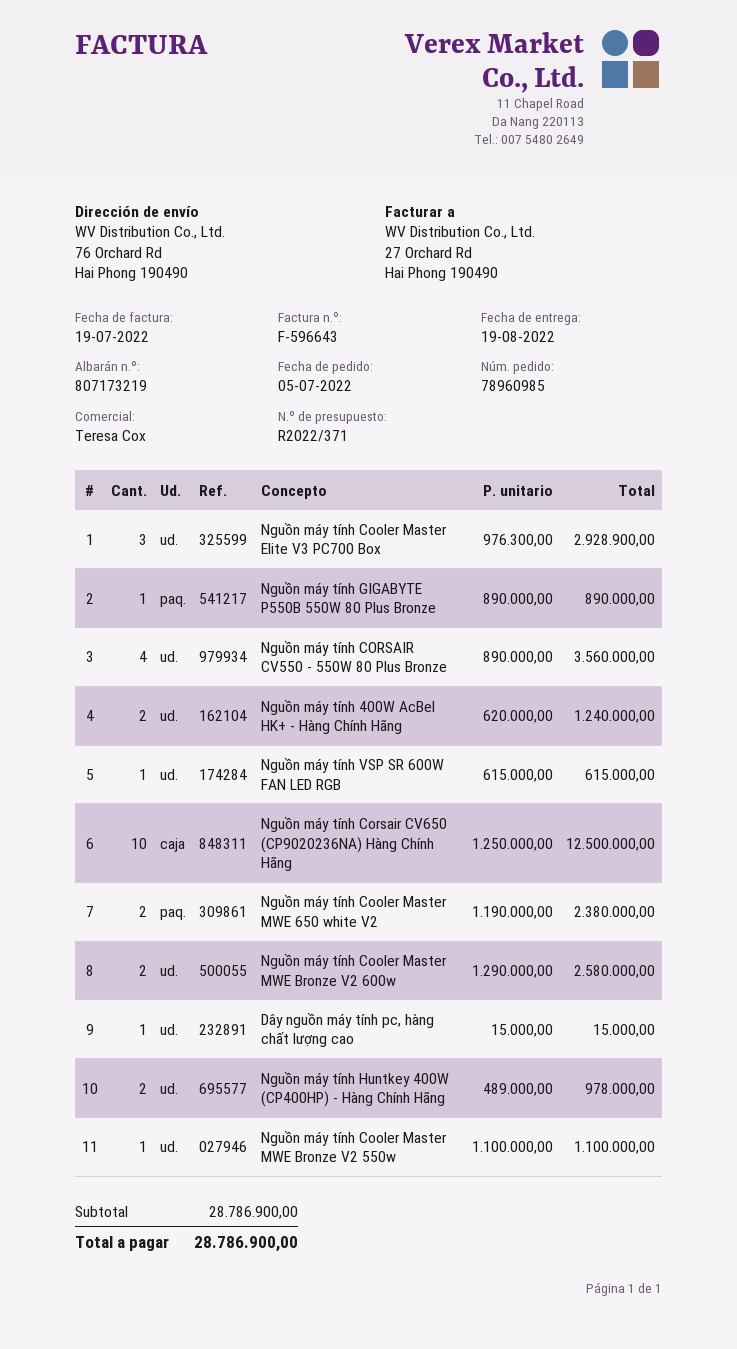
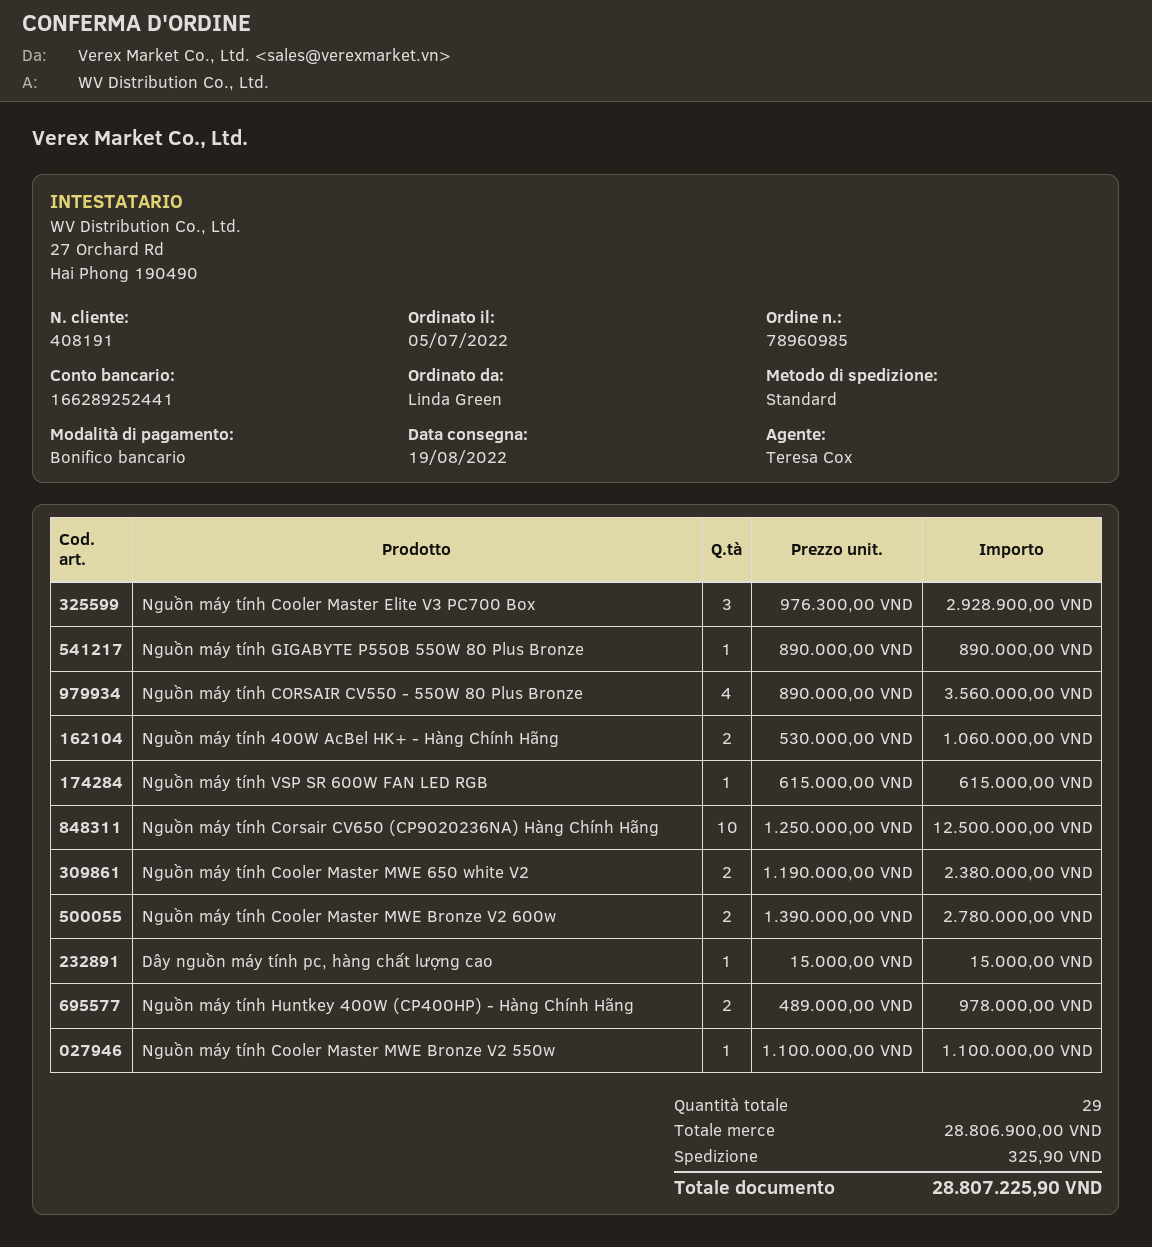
Nguồn máy tính 400W AcBel HK+ - Hàng Chính Hãng: 2 x 620000.00 = 1240000.00 -> 2 x 530000.00 = 1060000.00
Nguồn máy tính Cooler Master MWE Bronze V2 600w: 2 x 1290000.00 = 2580000.00 -> 2 x 1390000.00 = 2780000.00
subtotal: 28786900.00 -> 28806900.00
shipping: none -> 325.90
total: 28786900.00 -> 28807225.90

